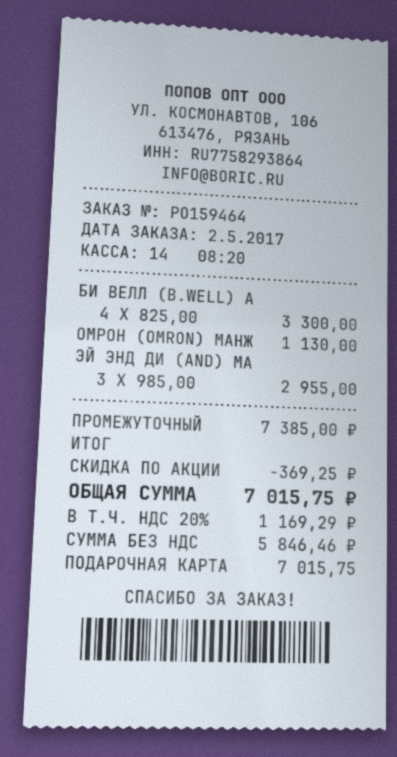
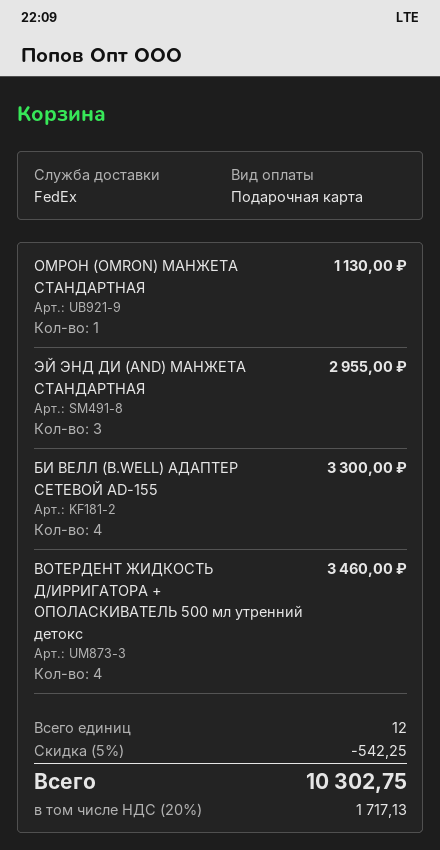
ВОТЕРДЕНТ ЖИДКОСТЬ Д/ИРРИГАТОРА + ОПОЛАСКИВАТЕЛЬ 500 мл утренний детокс: none -> 4 for 3460.00
discount: 369.25 -> 542.25
tax: 20% = 1169.29 -> 20% = 1717.13
total: 7015.75 -> 10302.75

